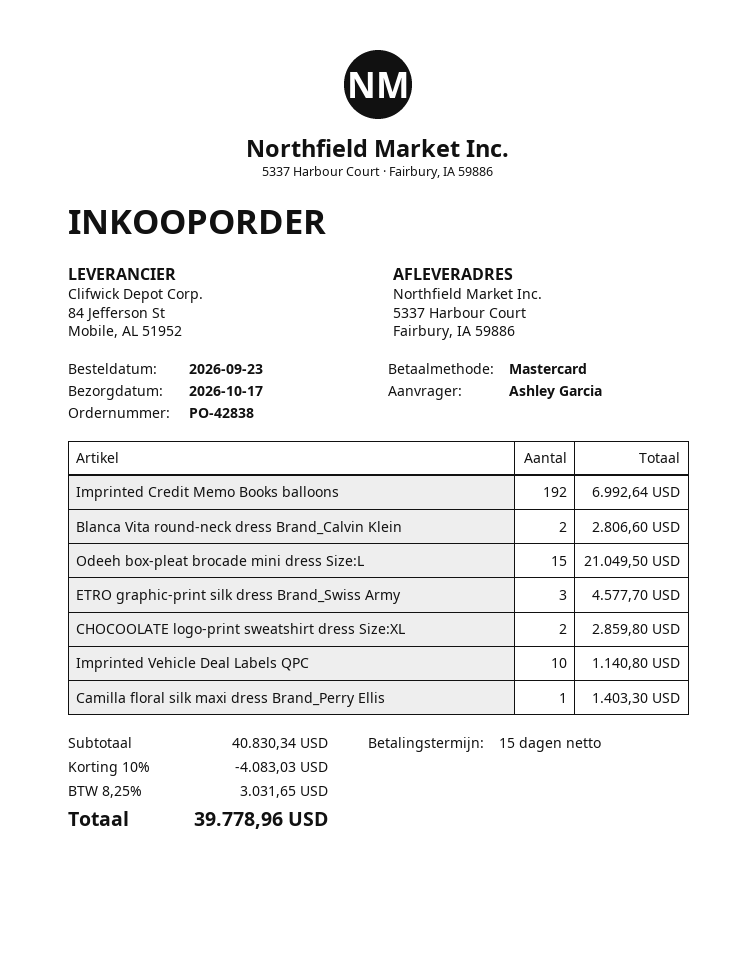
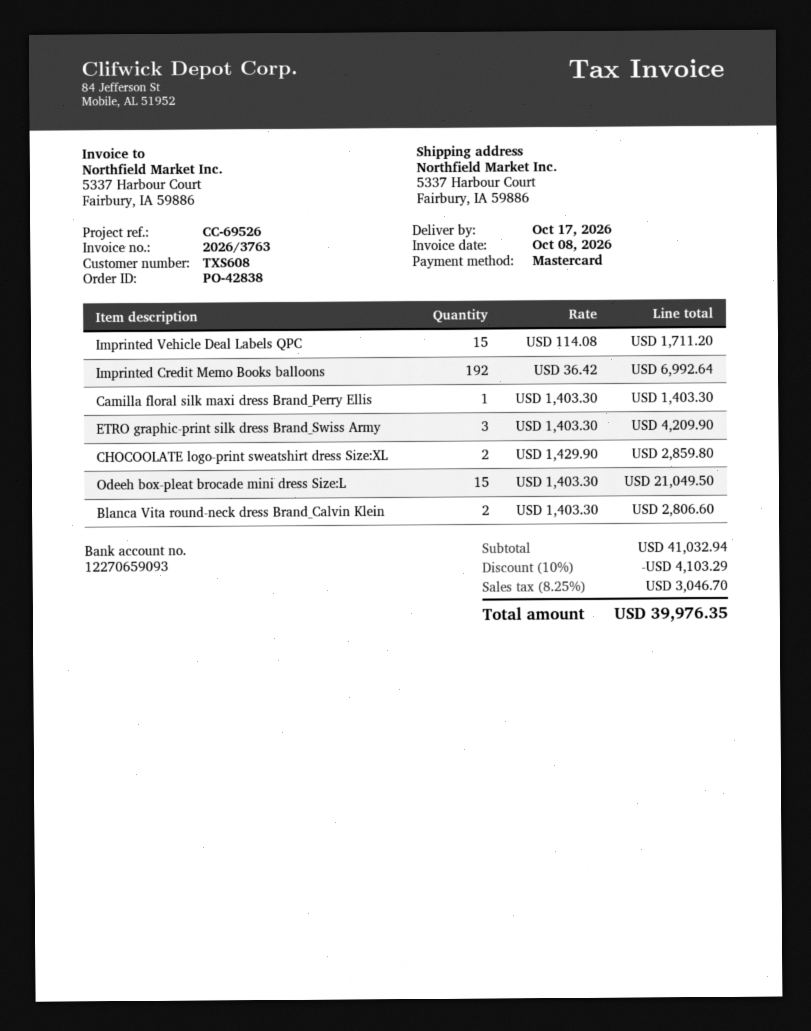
ETRO graphic-print silk dress Brand_Swiss Army: 3 for 4577.70 -> 3 for 4209.90
Imprinted Vehicle Deal Labels QPC: 10 for 1140.80 -> 15 for 1711.20
subtotal: 40830.34 -> 41032.94
discount: 10% = 4083.03 -> 10% = 4103.29
tax: 8.25% = 3031.65 -> 8.25% = 3046.70
total: 39778.96 -> 39976.35

